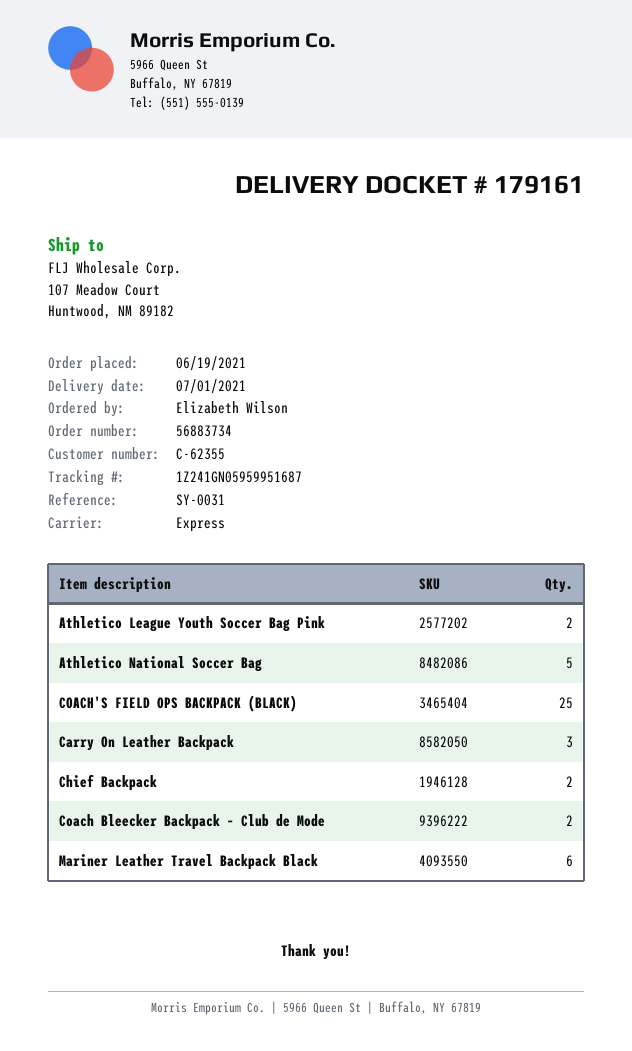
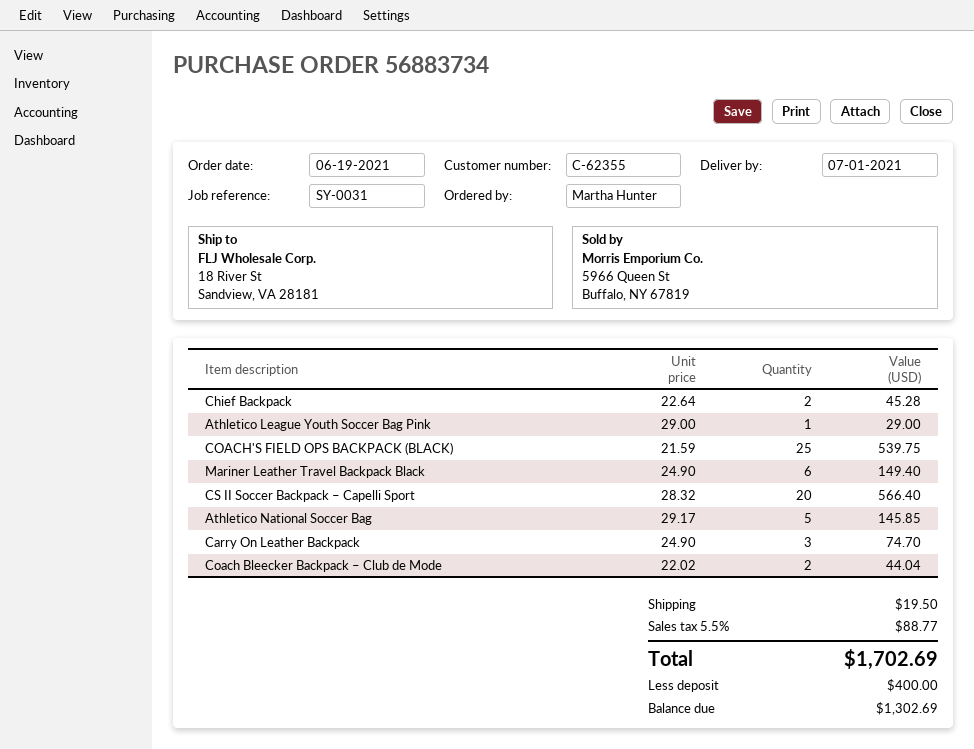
ordered by: Elizabeth Wilson -> Martha Hunter
ship to: 107 Meadow Court, Huntwood, NM 89182 -> 18 River St, Sandview, VA 28181
Athletico League Youth Soccer Bag Pink: 2 -> 1
CS II Soccer Backpack – Capelli Sport: none -> 20

